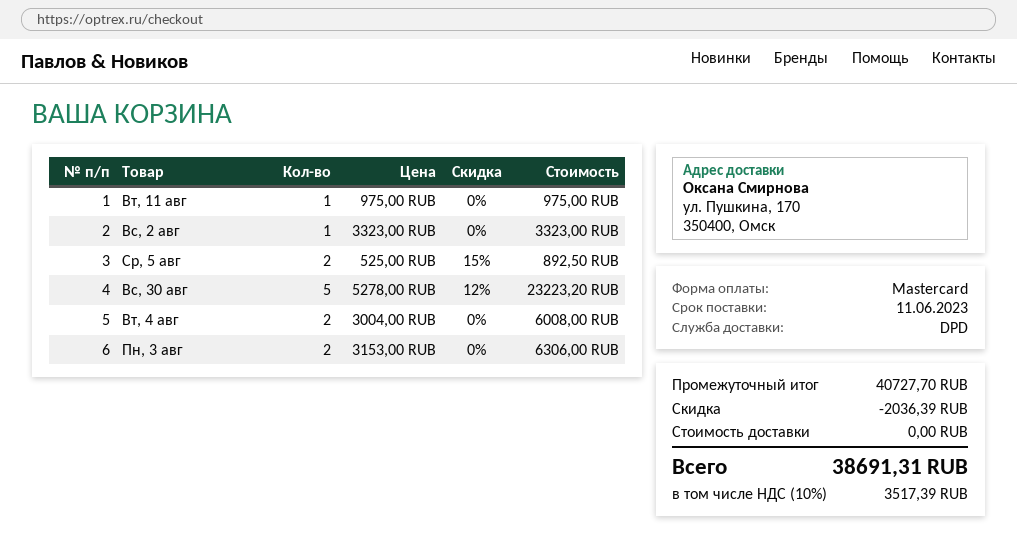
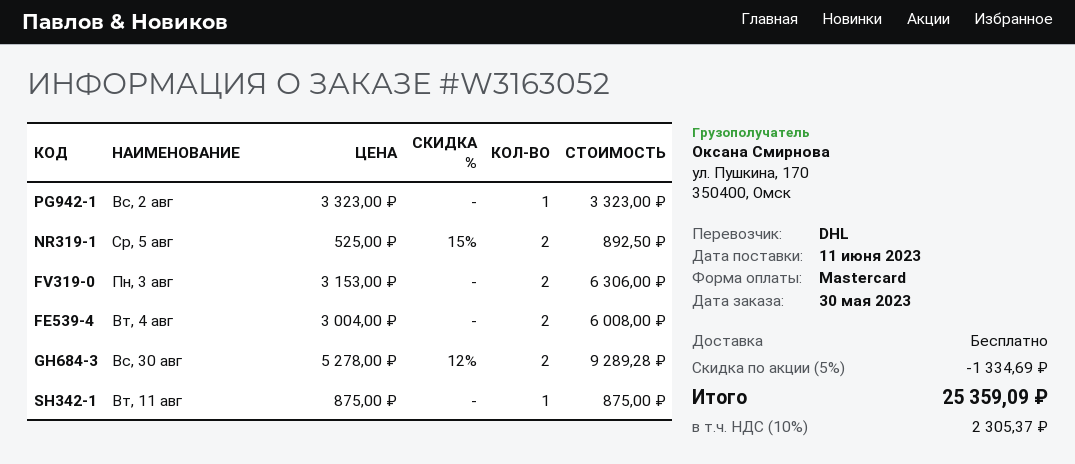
shipping method: DPD -> DHL
Вт, 11 авг: 1 x 975.00 = 975.00 -> 1 x 875.00 = 875.00
Вс, 30 авг: 5 x 5278.00 - 12% = 23223.20 -> 2 x 5278.00 - 12% = 9289.28
discount: 2036.39 -> 1334.69
tax: 10% = 3517.39 -> 10% = 2305.37
total: 38691.31 -> 25359.09

